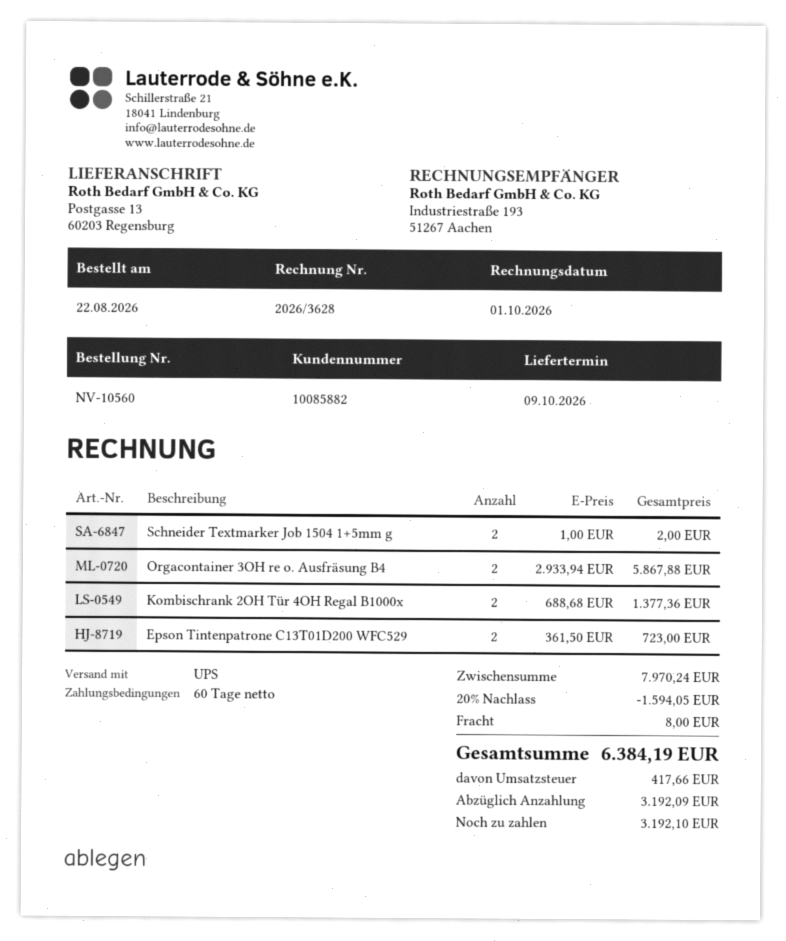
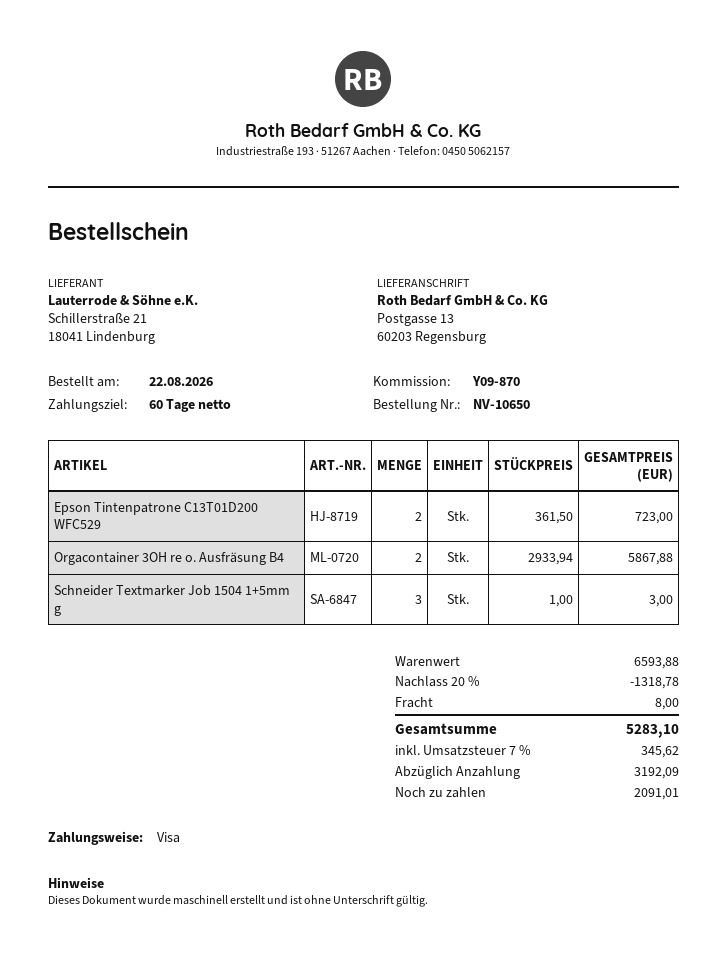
order number: NV-10560 -> NV-10650
Schneider Textmarker Job 1504 1+5mm g: 2 x 1.00 = 2.00 -> 3 x 1.00 = 3.00
Kombischrank 2OH Tür 4OH Regal B1000x: 2 x 688.68 = 1377.36 -> none
subtotal: 7970.24 -> 6593.88
discount: 20% = 1594.05 -> 20% = 1318.78
tax: 417.66 -> 345.62
total: 6384.19 -> 5283.10
balance: 3192.10 -> 2091.01

